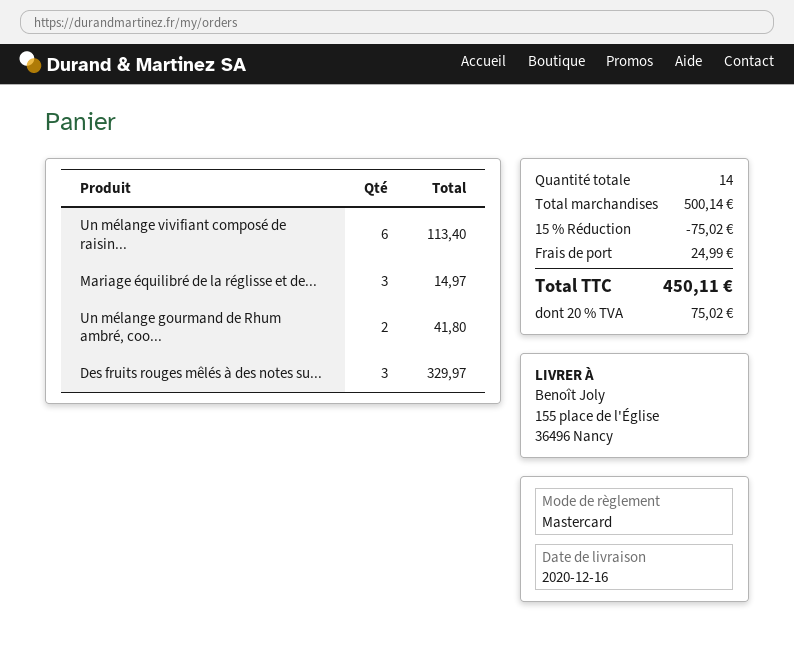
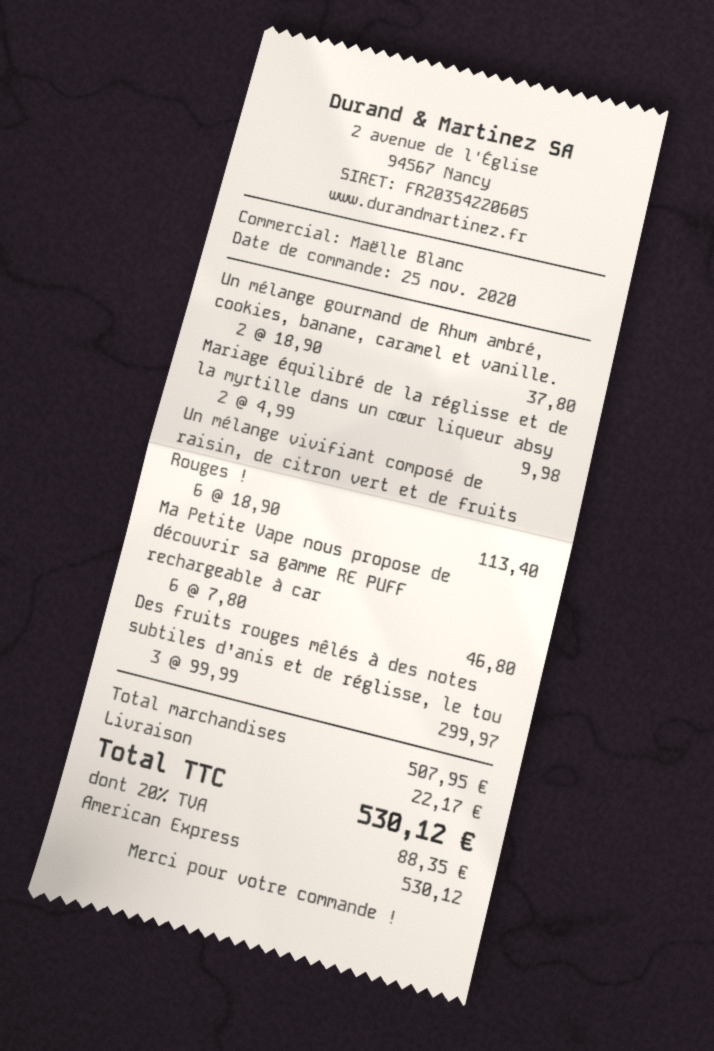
payment method: Mastercard -> American Express
Mariage équilibré de la réglisse et de...: 3 for 14.97 -> 2 for 9.98
Un mélange gourmand de Rhum ambré, coo...: 2 for 41.80 -> 2 for 37.80
Des fruits rouges mêlés à des notes su...: 3 for 329.97 -> 3 for 299.97
Ma Petite Vape nous propose de découvrir sa gamme RE PUFF rechargeable à car: none -> 6 for 46.80
subtotal: 500.14 -> 507.95
discount: 15% = 75.02 -> none
shipping: 24.99 -> 22.17
tax: 20% = 75.02 -> 20% = 88.35
total: 450.11 -> 530.12

